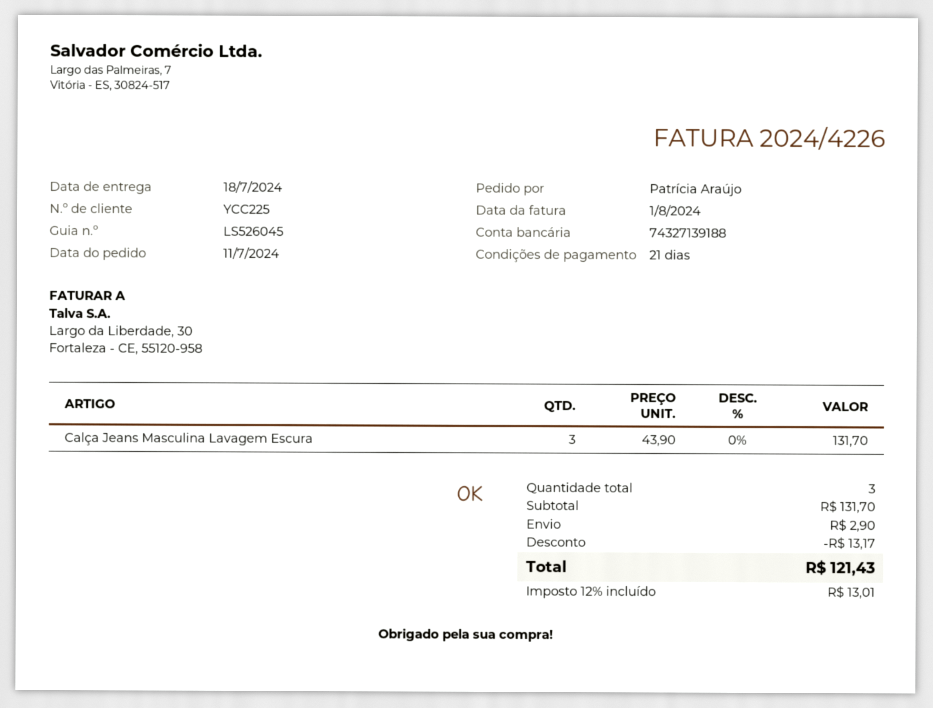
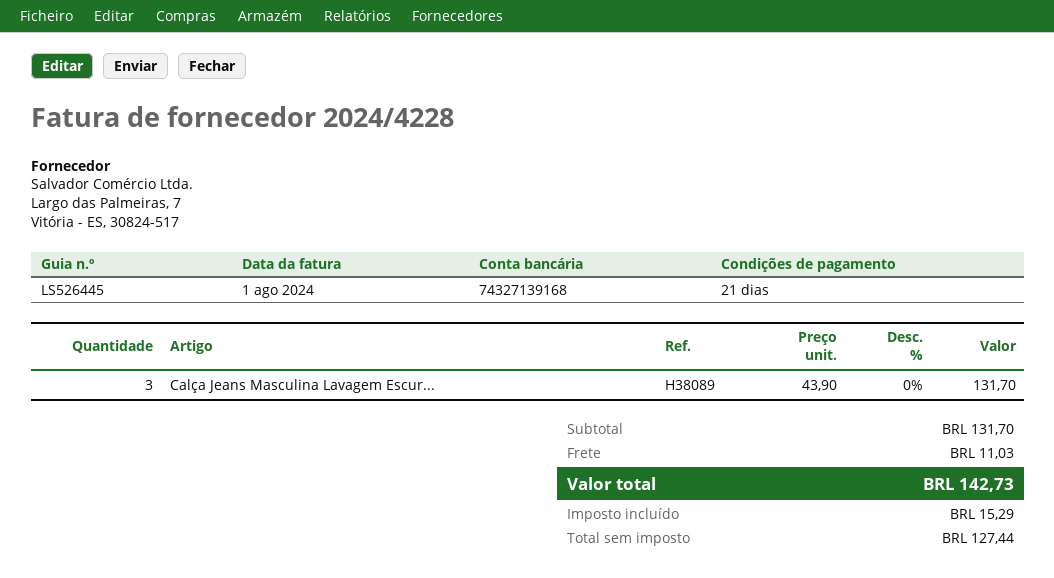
delivery note number: LS526045 -> LS526445
invoice number: 2024/4226 -> 2024/4228
bank account: 74327139188 -> 74327139168
discount: 13.17 -> none
shipping: 2.90 -> 11.03
tax: 13.01 -> 15.29
total: 121.43 -> 142.73

